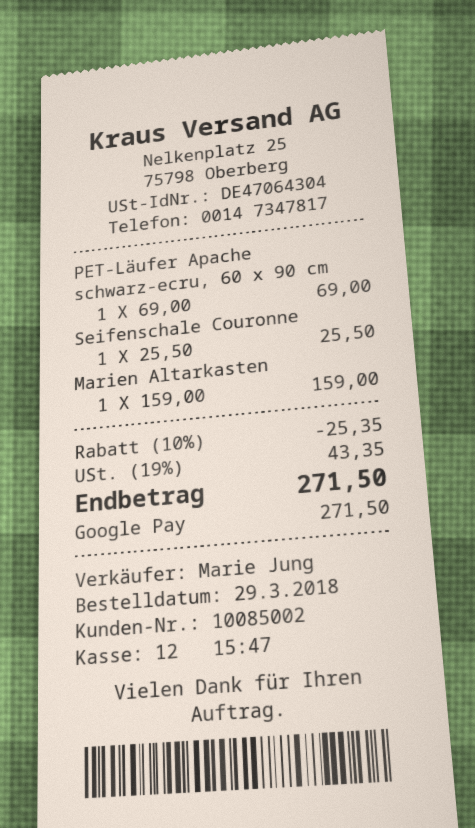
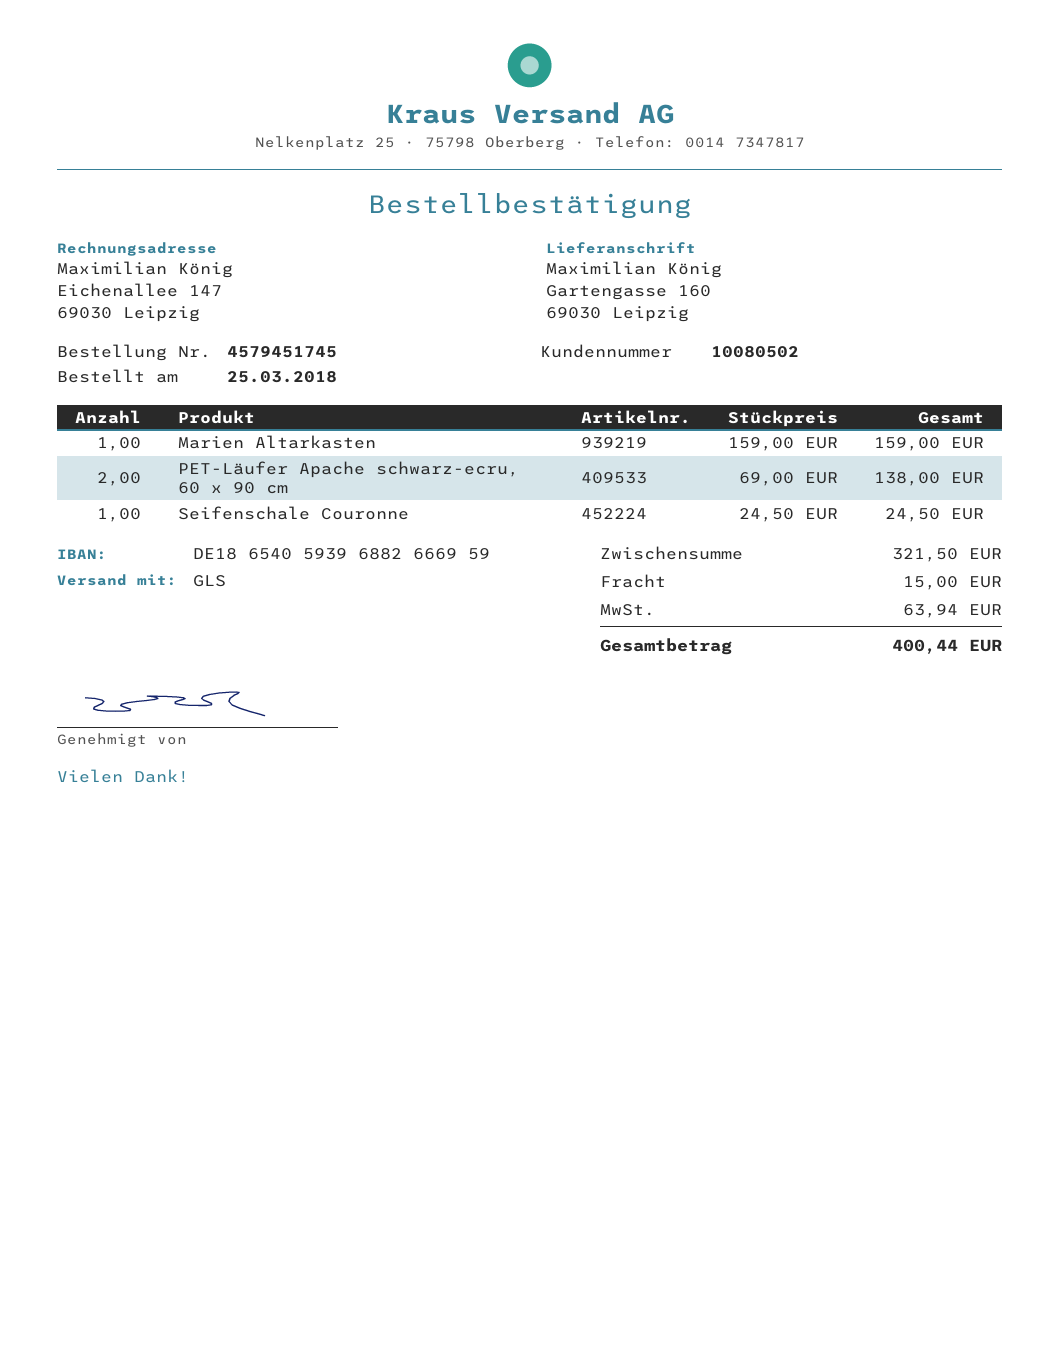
order date: 2018-03-29 -> 2018-03-25
customer number: 10085002 -> 10080502
PET-Läufer Apache schwarz-ecru, 60 x 90 cm: 1 x 69.00 = 69.00 -> 2 x 69.00 = 138.00
Seifenschale Couronne: 1 x 25.50 = 25.50 -> 1 x 24.50 = 24.50
discount: 10% = 25.35 -> none
shipping: none -> 15.00
tax: 43.35 -> 63.94
total: 271.50 -> 400.44

